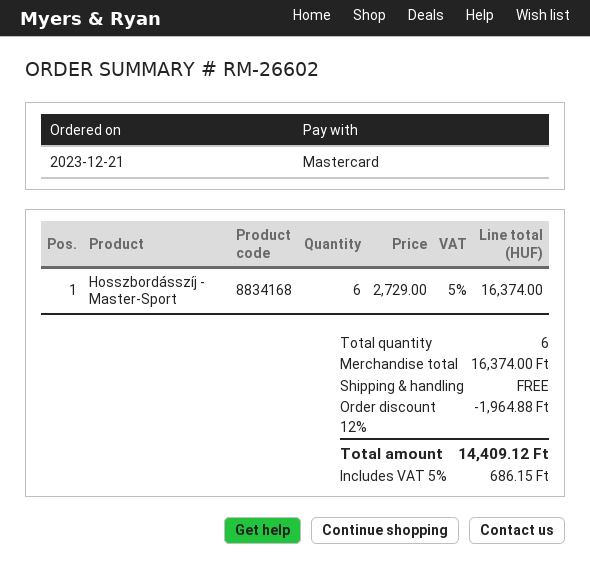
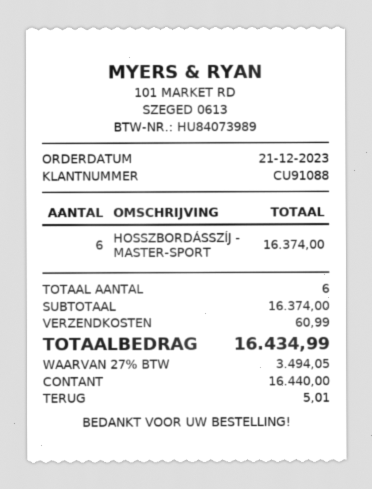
payment method: Mastercard -> cash
discount: 12% = 1964.88 -> none
shipping: 0.00 -> 60.99
tax: 5% = 686.15 -> 27% = 3494.05
total: 14409.12 -> 16434.99

